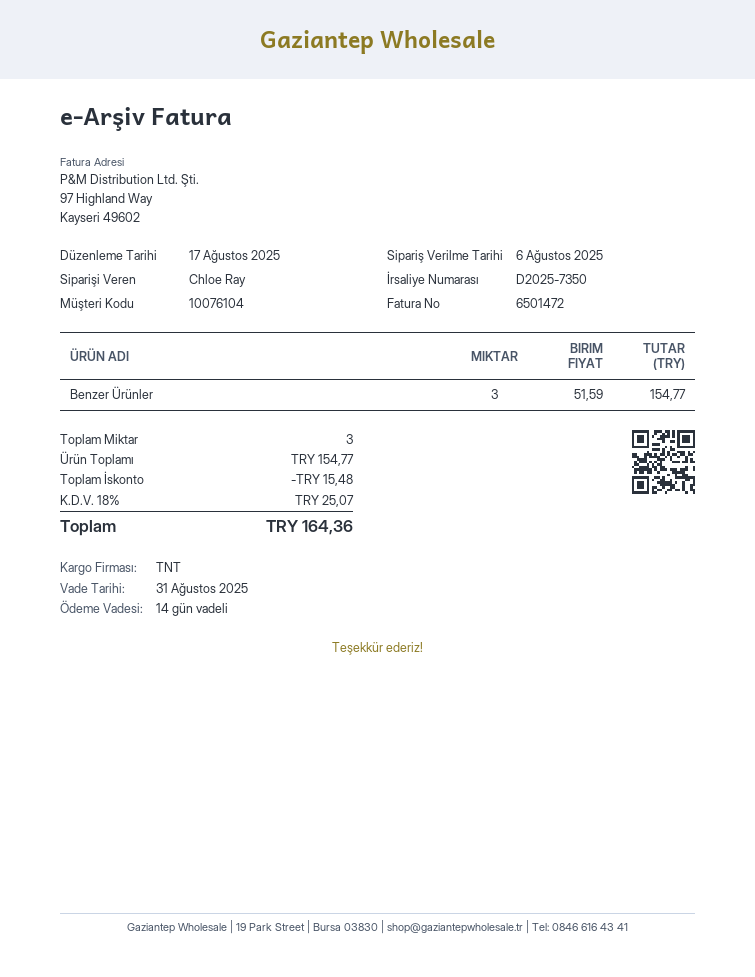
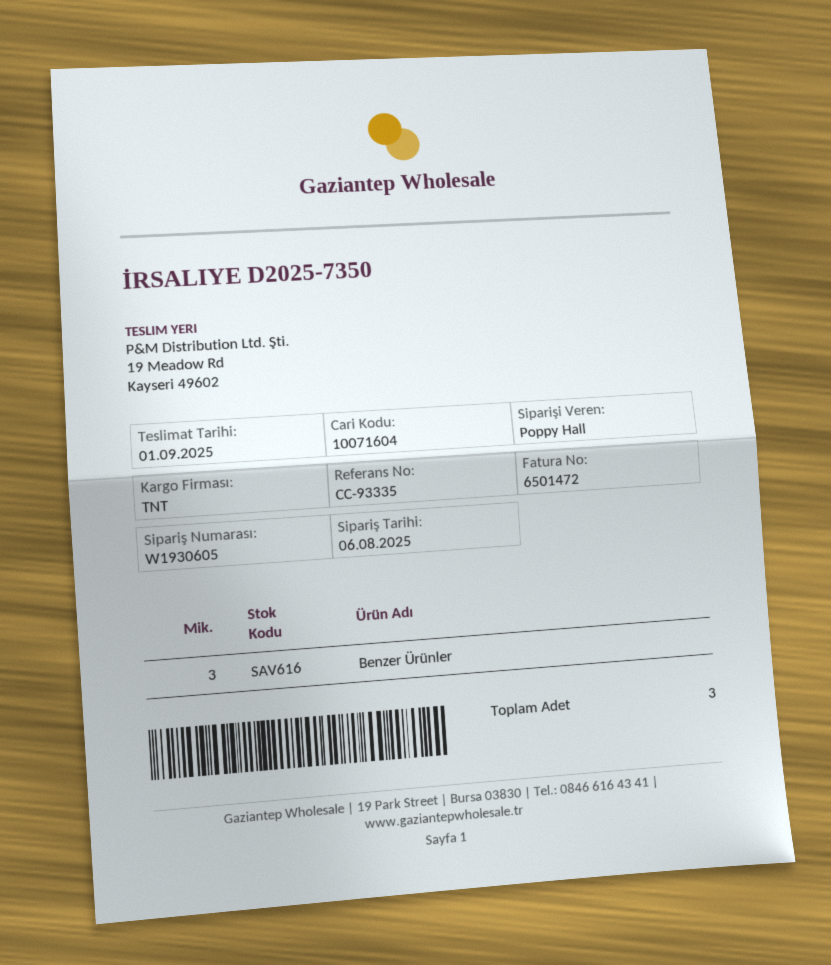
customer number: 10076104 -> 10071604
ordered by: Chloe Ray -> Poppy Hall

